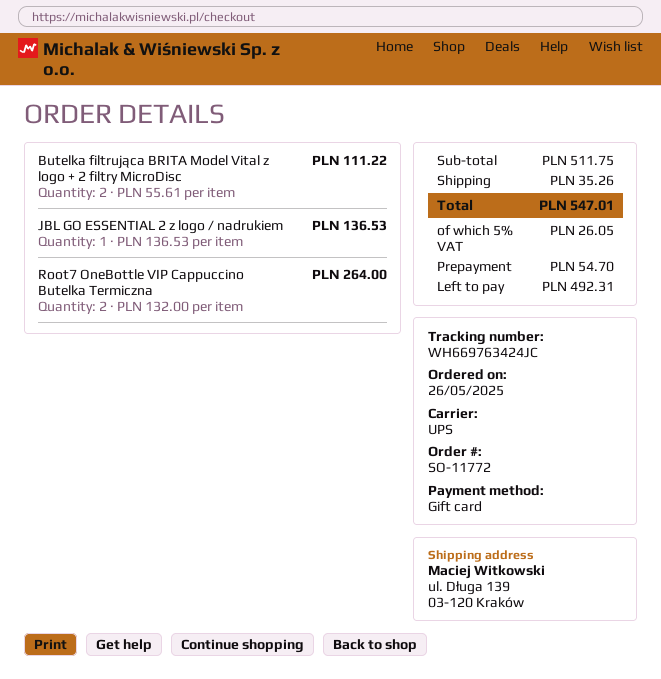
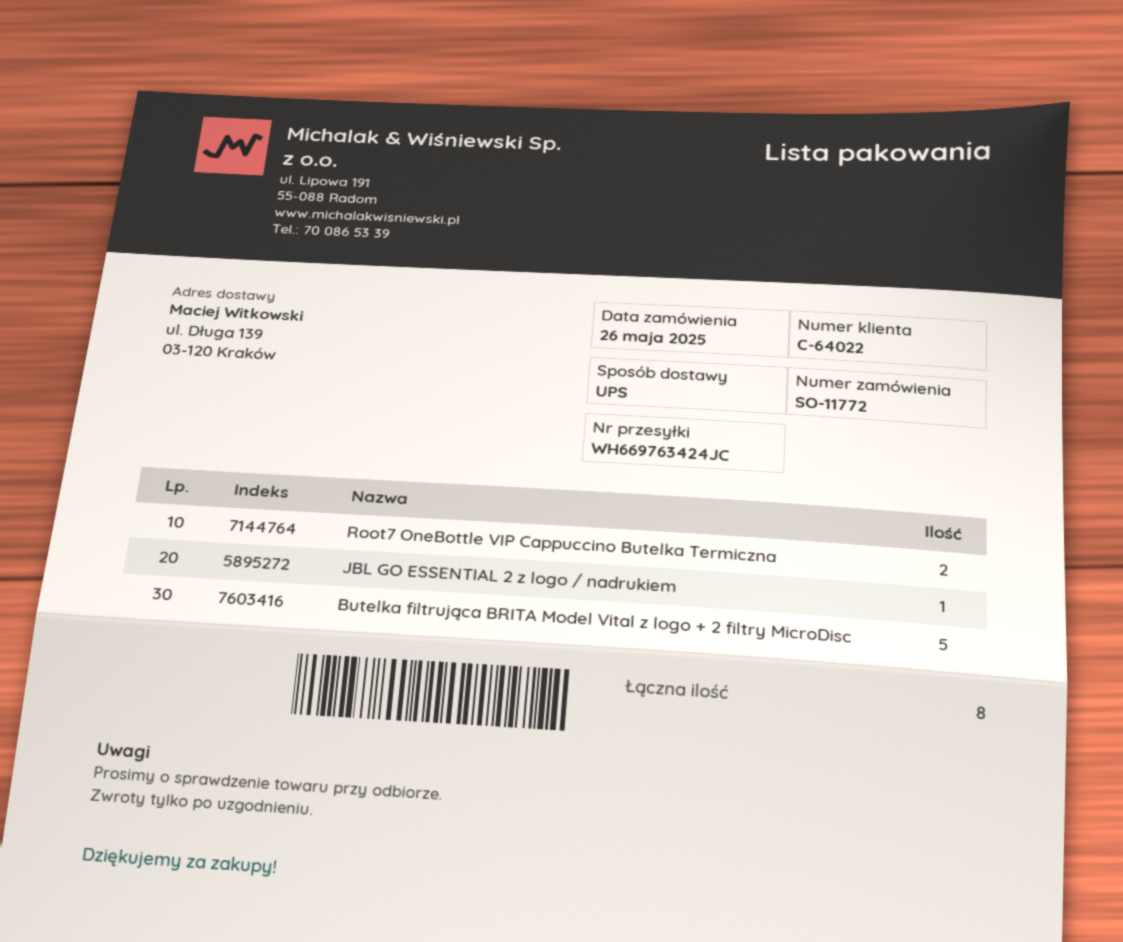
Butelka filtrująca BRITA Model Vital z logo + 2 filtry MicroDisc: 2 -> 5

